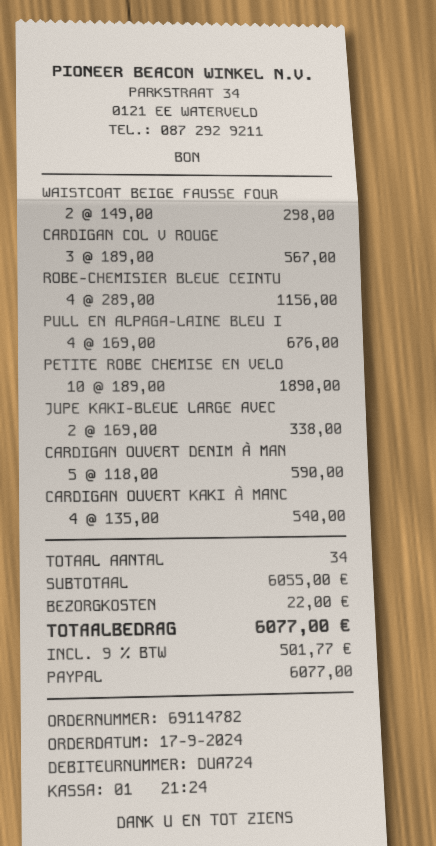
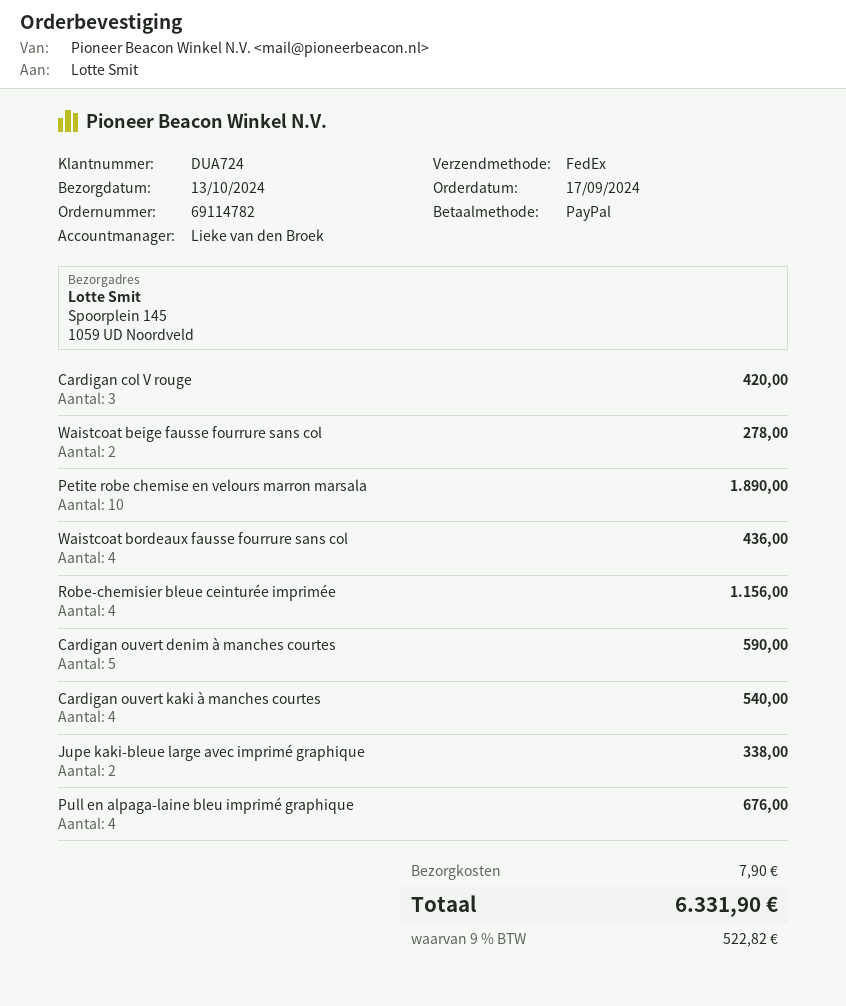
WAISTCOAT BEIGE FAUSSE FOUR: 2 for 298.00 -> 2 for 278.00
CARDIGAN COL V ROUGE: 3 for 567.00 -> 3 for 420.00
Waistcoat bordeaux fausse fourrure sans col: none -> 4 for 436.00
shipping: 22.00 -> 7.90
tax: 9% = 501.77 -> 9% = 522.82
total: 6077.00 -> 6331.90

